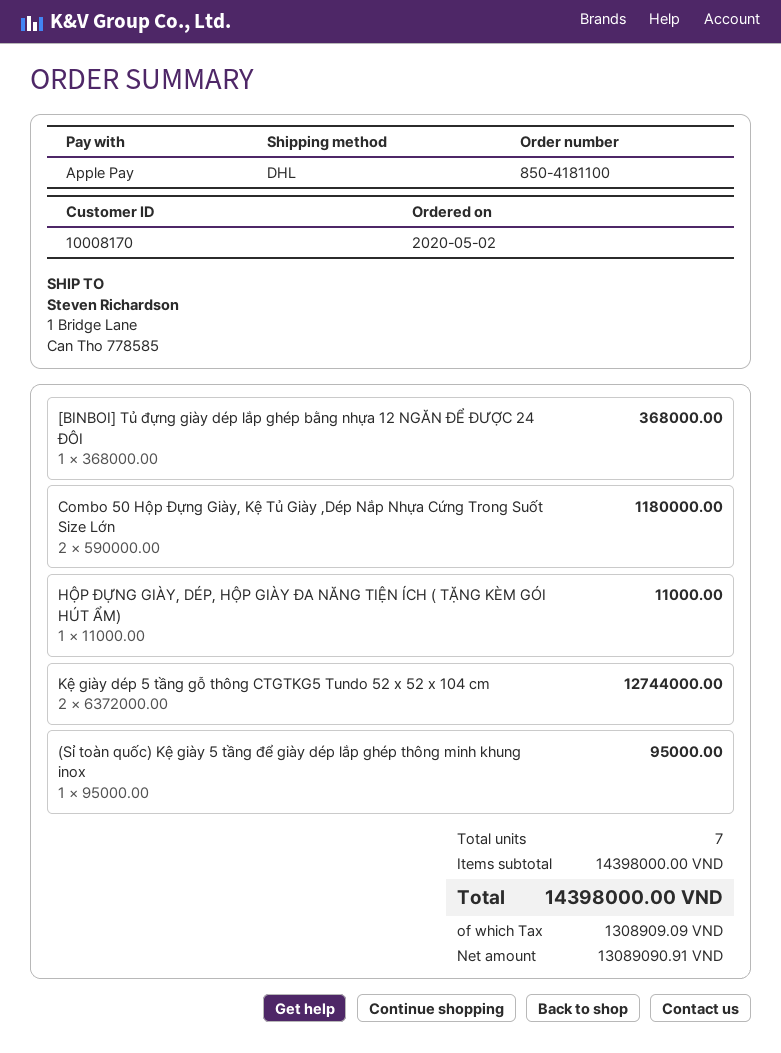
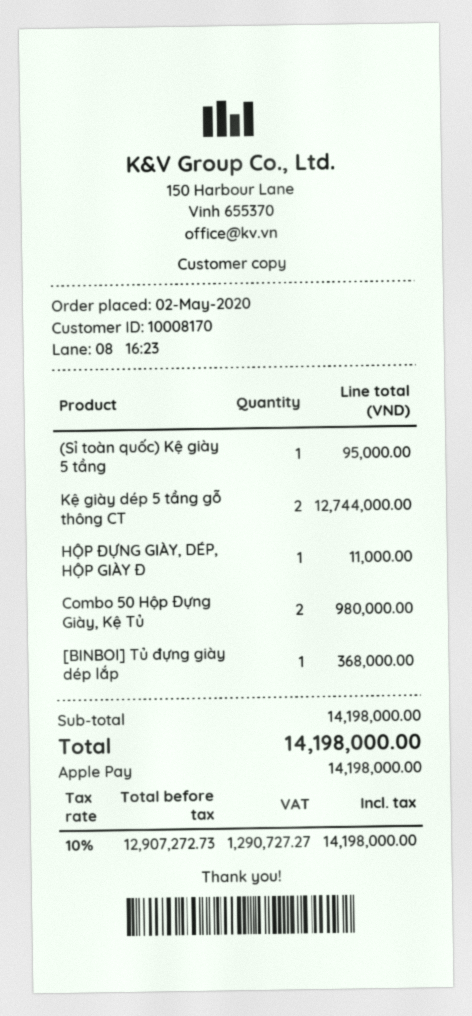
Combo 50 Hộp Đựng Giày, Kệ Tủ Giày ,Dép Nắp Nhựa Cứng Trong Suốt Size Lớn: 2 for 1180000.00 -> 2 for 980000.00
subtotal: 14398000.00 -> 14198000.00
net: 13089090.91 -> 12907272.73
tax: 1308909.09 -> 1290727.27
total: 14398000.00 -> 14198000.00

